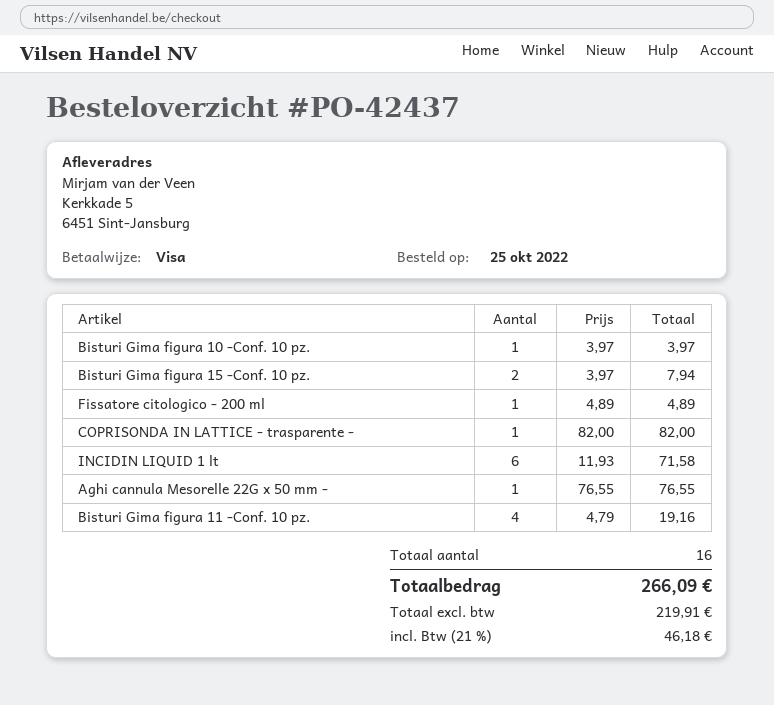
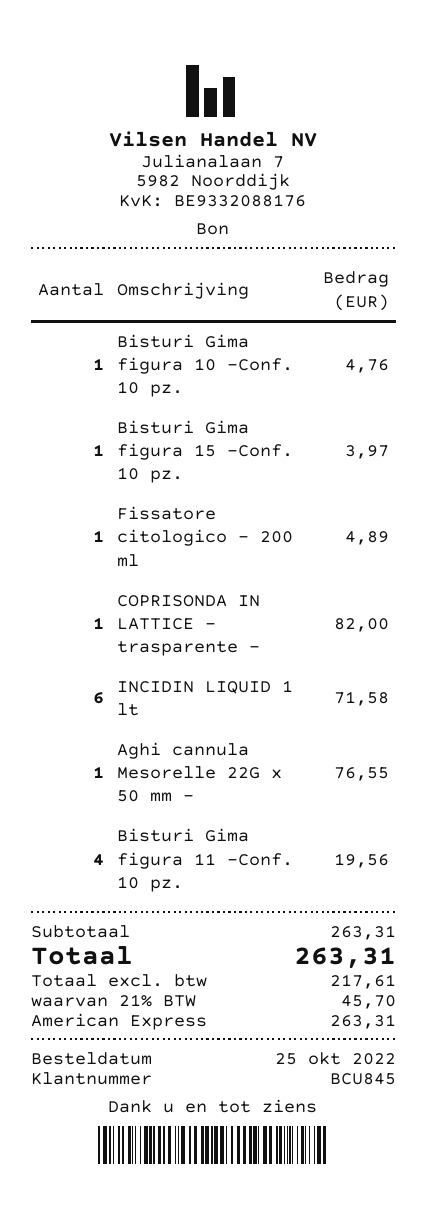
payment method: Visa -> American Express
Bisturi Gima figura 10 -Conf. 10 pz.: 1 for 3.97 -> 1 for 4.76
Bisturi Gima figura 15 -Conf. 10 pz.: 2 for 7.94 -> 1 for 3.97
Bisturi Gima figura 11 -Conf. 10 pz.: 4 for 19.16 -> 4 for 19.56
net: 219.91 -> 217.61
tax: 21% = 46.18 -> 21% = 45.70
total: 266.09 -> 263.31

